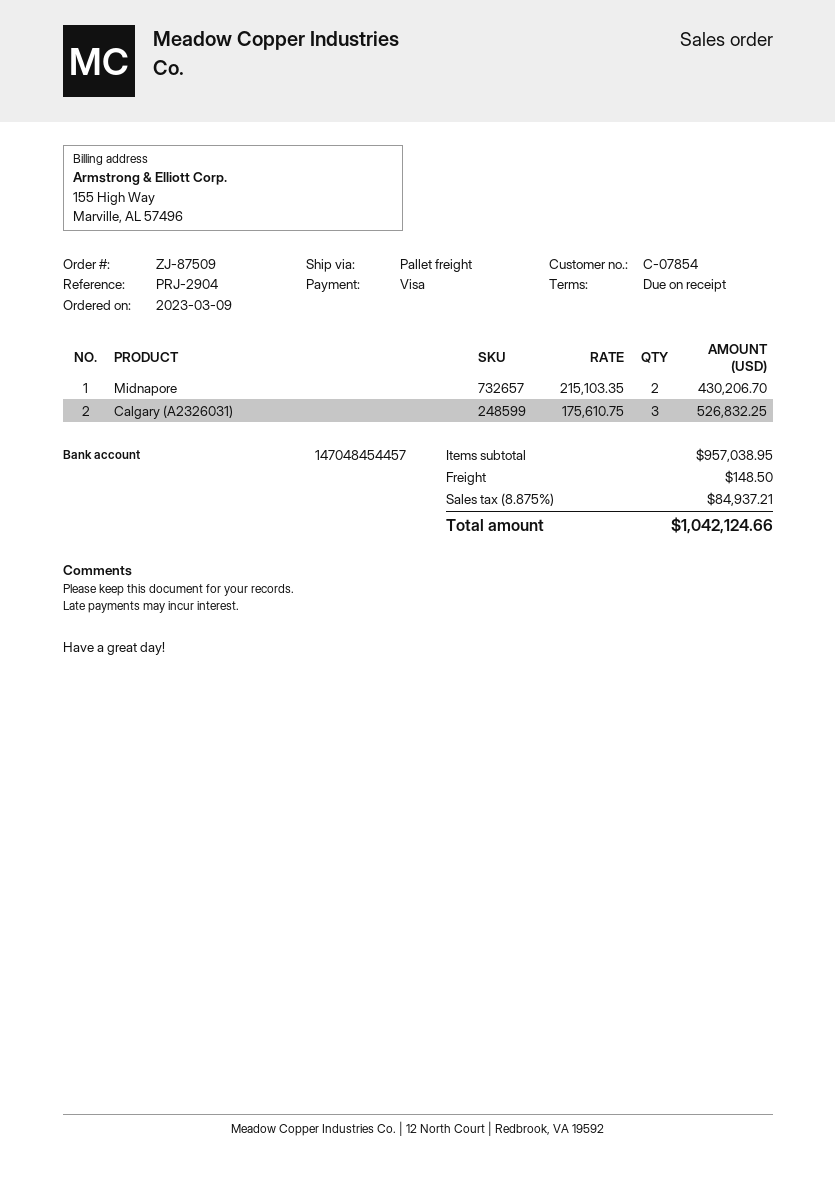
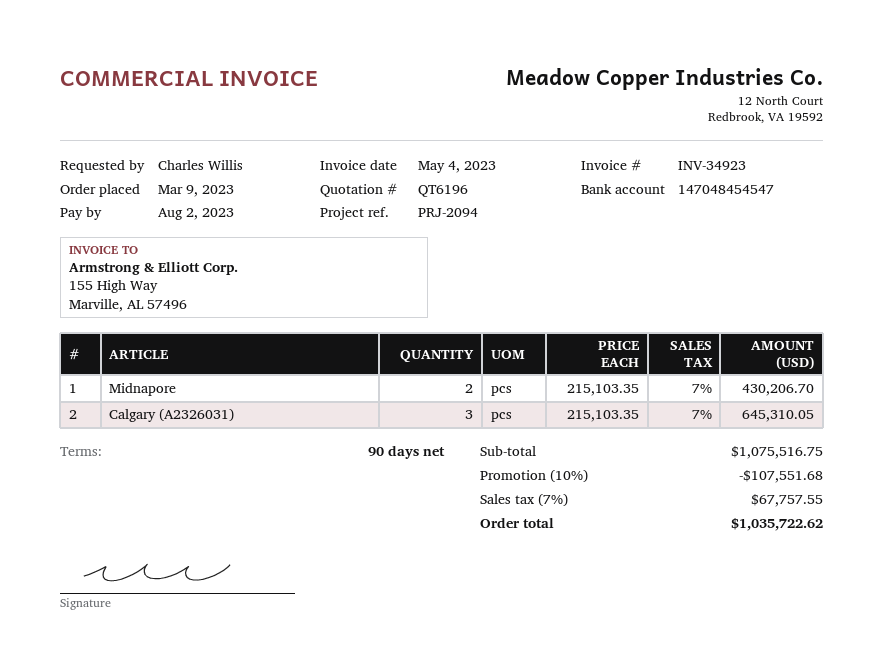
payment terms: on receipt -> 90 days
reference: PRJ-2904 -> PRJ-2094
bank account: 147048454457 -> 147048454547
Calgary (A2326031): 3 x 175610.75 = 526832.25 -> 3 x 215103.35 = 645310.05
subtotal: 957038.95 -> 1075516.75
discount: none -> 10% = 107551.68
shipping: 148.50 -> none
tax: 8.875% = 84937.21 -> 7% = 67757.55
total: 1042124.66 -> 1035722.62

